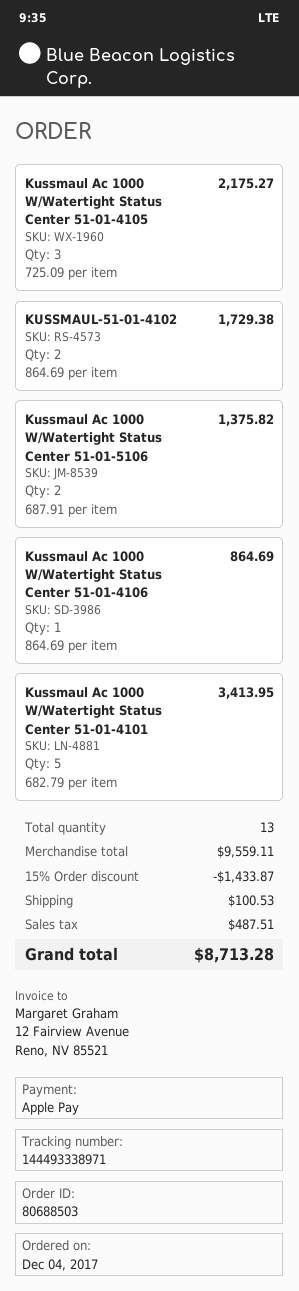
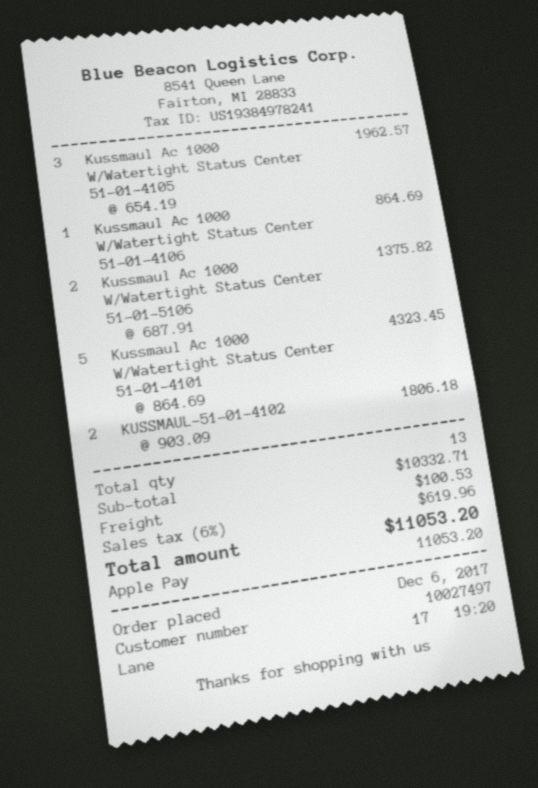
order date: 2017-12-04 -> 2017-12-06
Kussmaul Ac 1000 W/Watertight Status Center 51-01-4105: 3 x 725.09 = 2175.27 -> 3 x 654.19 = 1962.57
KUSSMAUL-51-01-4102: 2 x 864.69 = 1729.38 -> 2 x 903.09 = 1806.18
Kussmaul Ac 1000 W/Watertight Status Center 51-01-4101: 5 x 682.79 = 3413.95 -> 5 x 864.69 = 4323.45
subtotal: 9559.11 -> 10332.71
discount: 15% = 1433.87 -> none
tax: 487.51 -> 619.96
total: 8713.28 -> 11053.20

